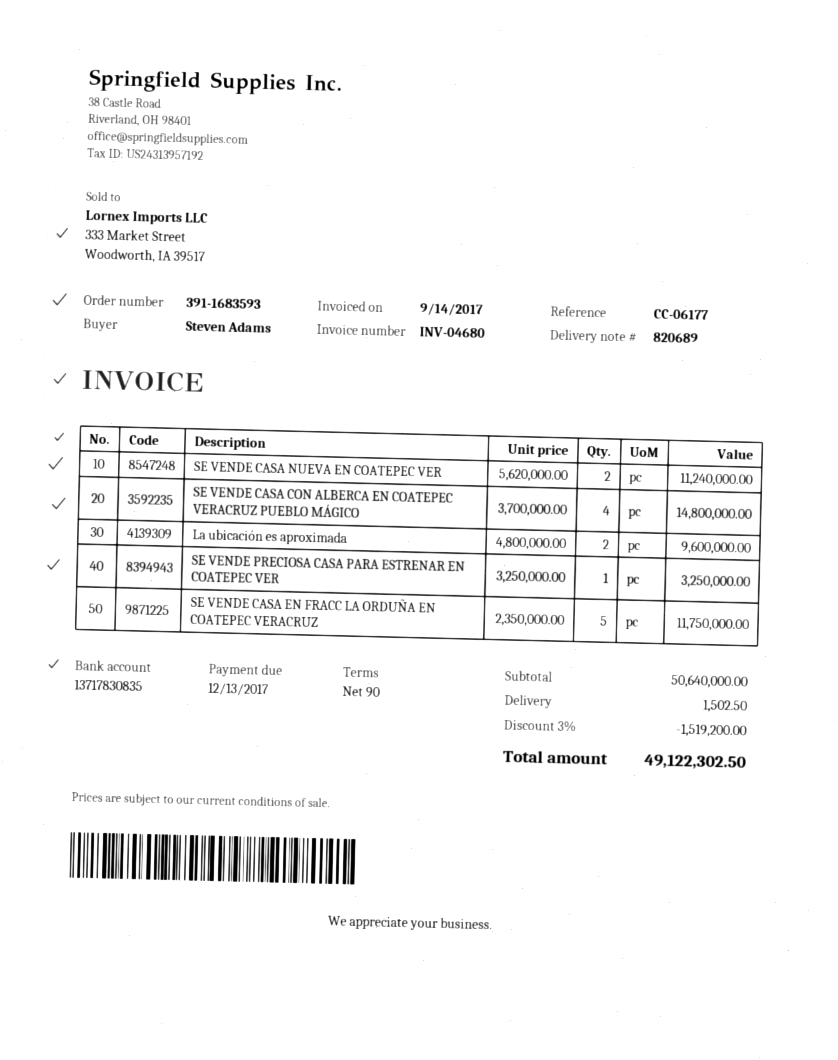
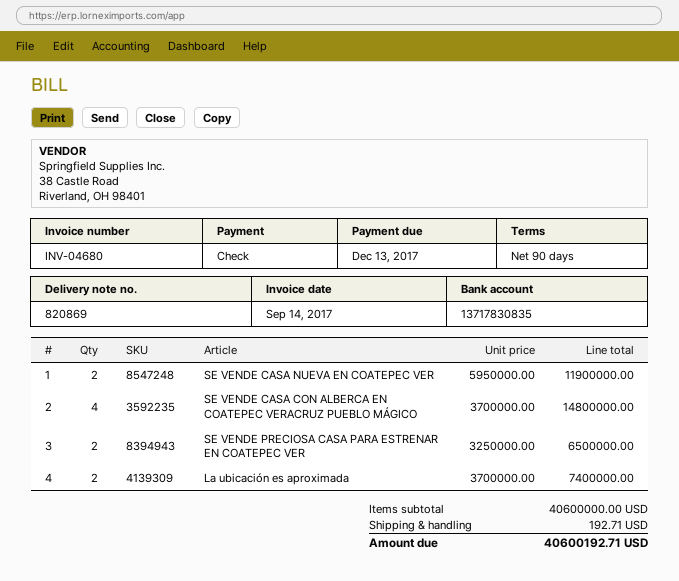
delivery note number: 820689 -> 820869
SE VENDE CASA NUEVA EN COATEPEC VER: 2 x 5620000.00 = 11240000.00 -> 2 x 5950000.00 = 11900000.00
La ubicación es aproximada: 2 x 4800000.00 = 9600000.00 -> 2 x 3700000.00 = 7400000.00
SE VENDE PRECIOSA CASA PARA ESTRENAR EN COATEPEC VER: 1 x 3250000.00 = 3250000.00 -> 2 x 3250000.00 = 6500000.00
SE VENDE CASA EN FRACC LA ORDUÑA EN COATEPEC VERACRUZ: 5 x 2350000.00 = 11750000.00 -> none
subtotal: 50640000.00 -> 40600000.00
discount: 3% = 1519200.00 -> none
shipping: 1502.50 -> 192.71
total: 49122302.50 -> 40600192.71

